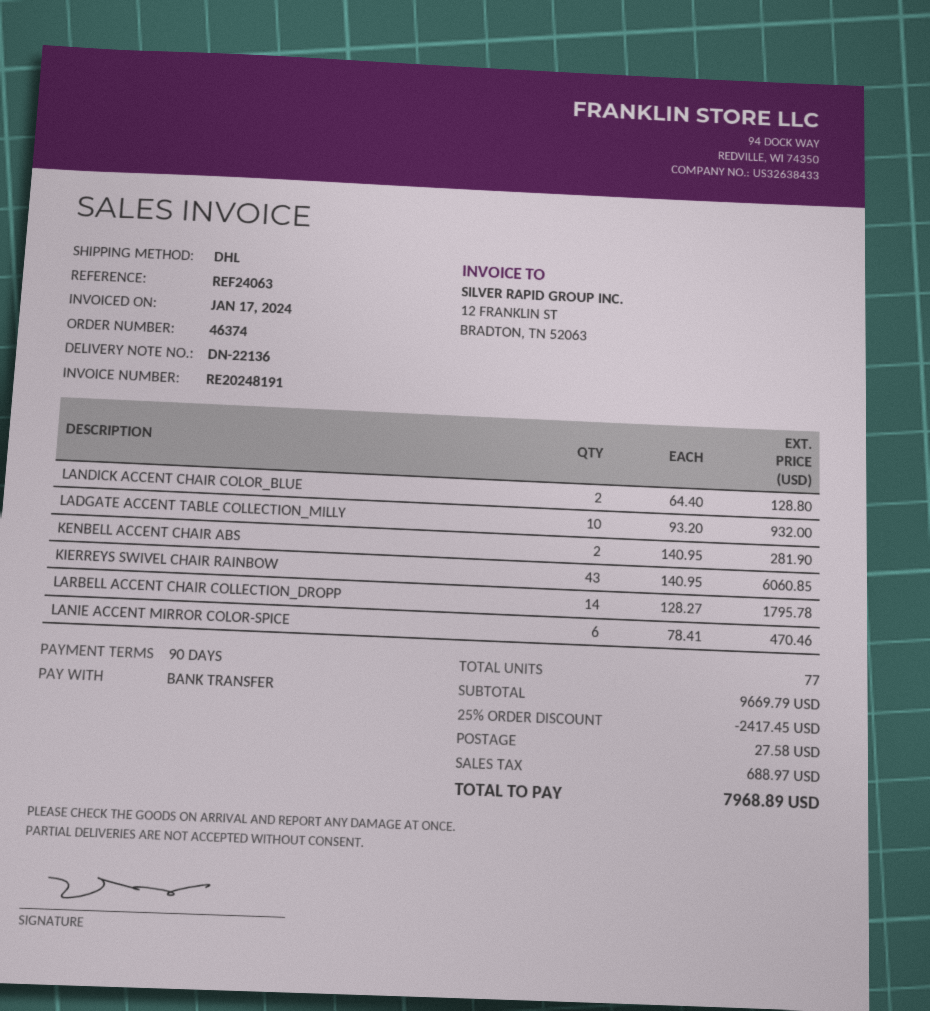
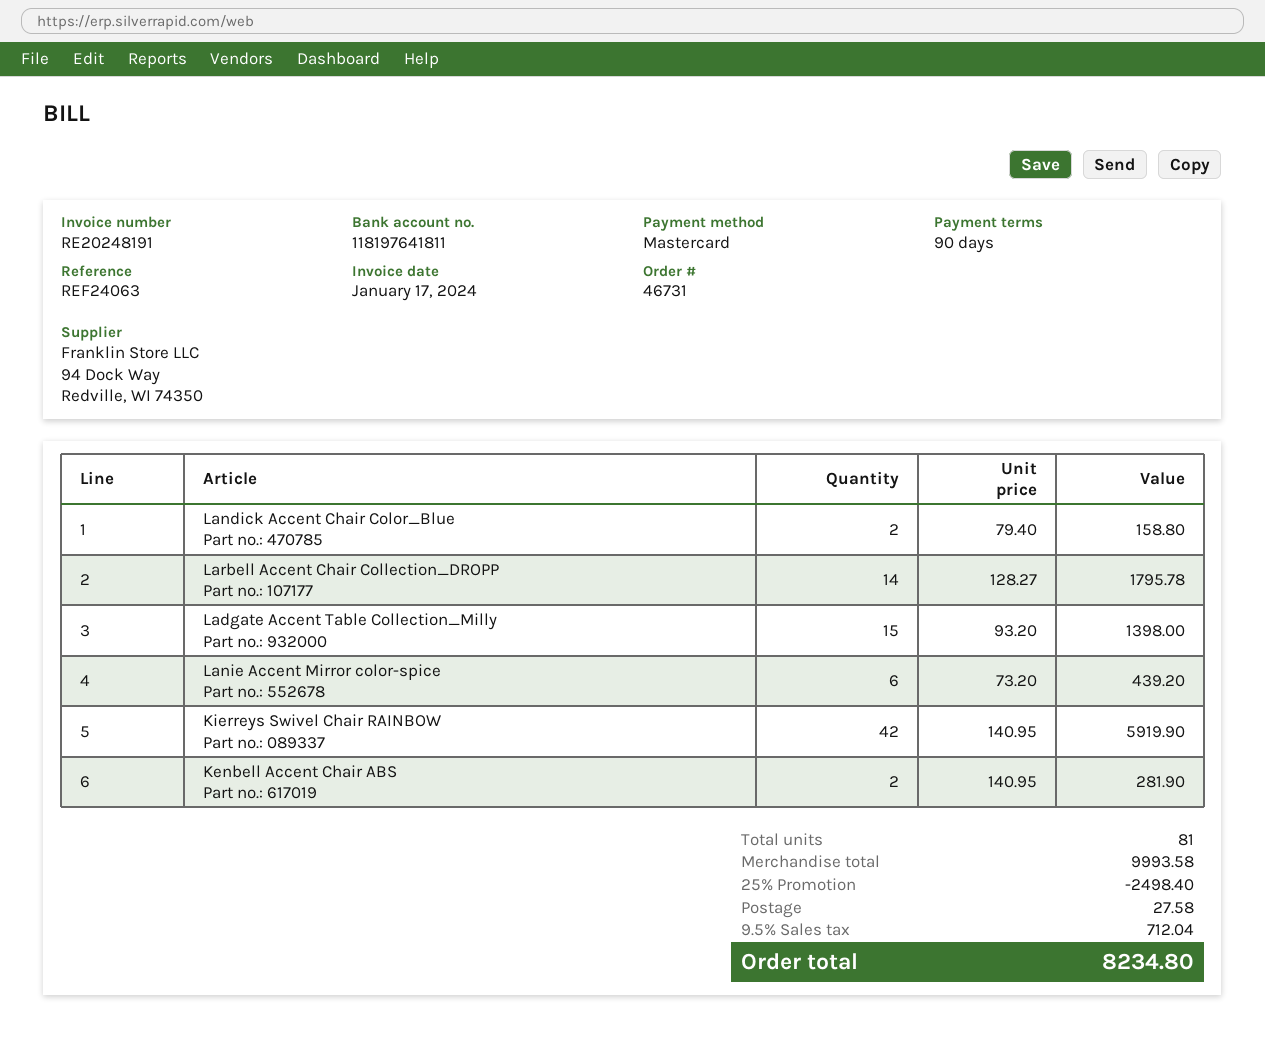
order number: 46374 -> 46731
payment method: bank transfer -> Mastercard
LANDICK ACCENT CHAIR COLOR_BLUE: 2 x 64.40 = 128.80 -> 2 x 79.40 = 158.80
LADGATE ACCENT TABLE COLLECTION_MILLY: 10 x 93.20 = 932.00 -> 15 x 93.20 = 1398.00
KIERREYS SWIVEL CHAIR RAINBOW: 43 x 140.95 = 6060.85 -> 42 x 140.95 = 5919.90
LANIE ACCENT MIRROR COLOR-SPICE: 6 x 78.41 = 470.46 -> 6 x 73.20 = 439.20
total quantity: 77 -> 81
subtotal: 9669.79 -> 9993.58
discount: 25% = 2417.45 -> 25% = 2498.40
tax: 688.97 -> 712.04
total: 7968.89 -> 8234.80

